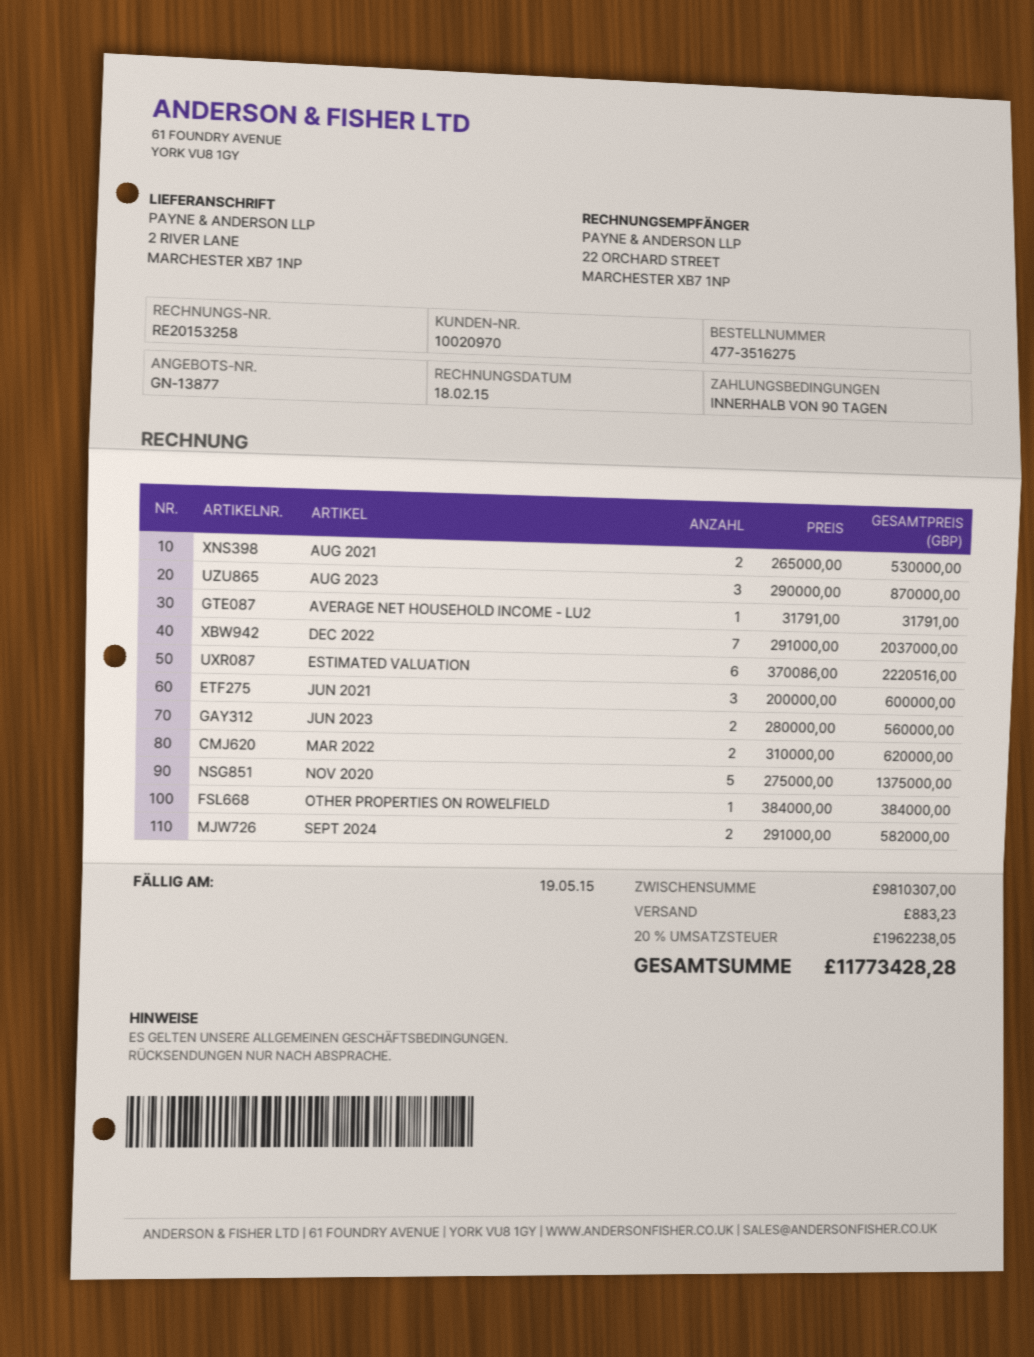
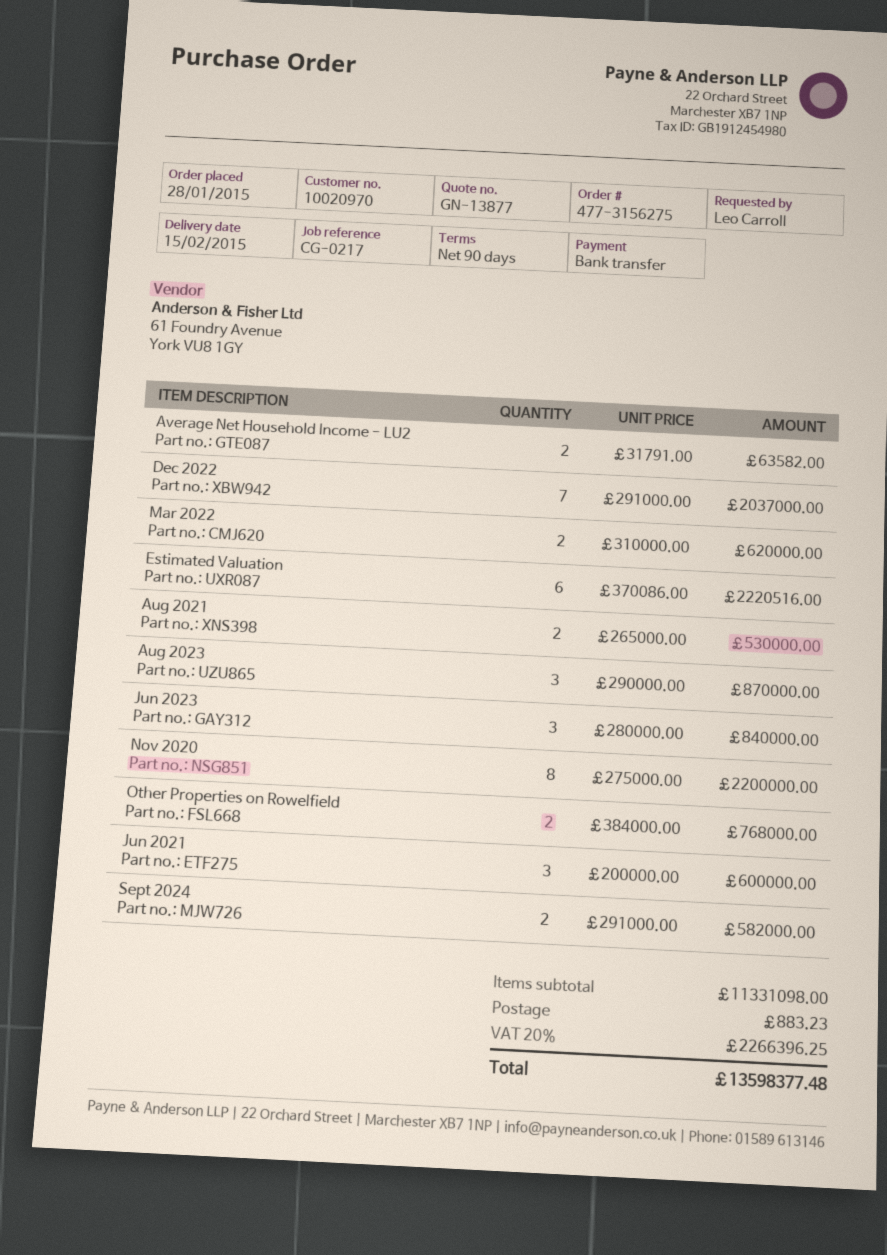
order number: 477-3516275 -> 477-3156275
AVERAGE NET HOUSEHOLD INCOME - LU2: 1 x 31791.00 = 31791.00 -> 2 x 31791.00 = 63582.00
JUN 2023: 2 x 280000.00 = 560000.00 -> 3 x 280000.00 = 840000.00
NOV 2020: 5 x 275000.00 = 1375000.00 -> 8 x 275000.00 = 2200000.00
OTHER PROPERTIES ON ROWELFIELD: 1 x 384000.00 = 384000.00 -> 2 x 384000.00 = 768000.00
subtotal: 9810307.00 -> 11331098.00
tax: 20% = 1962238.05 -> 20% = 2266396.25
total: 11773428.28 -> 13598377.48

